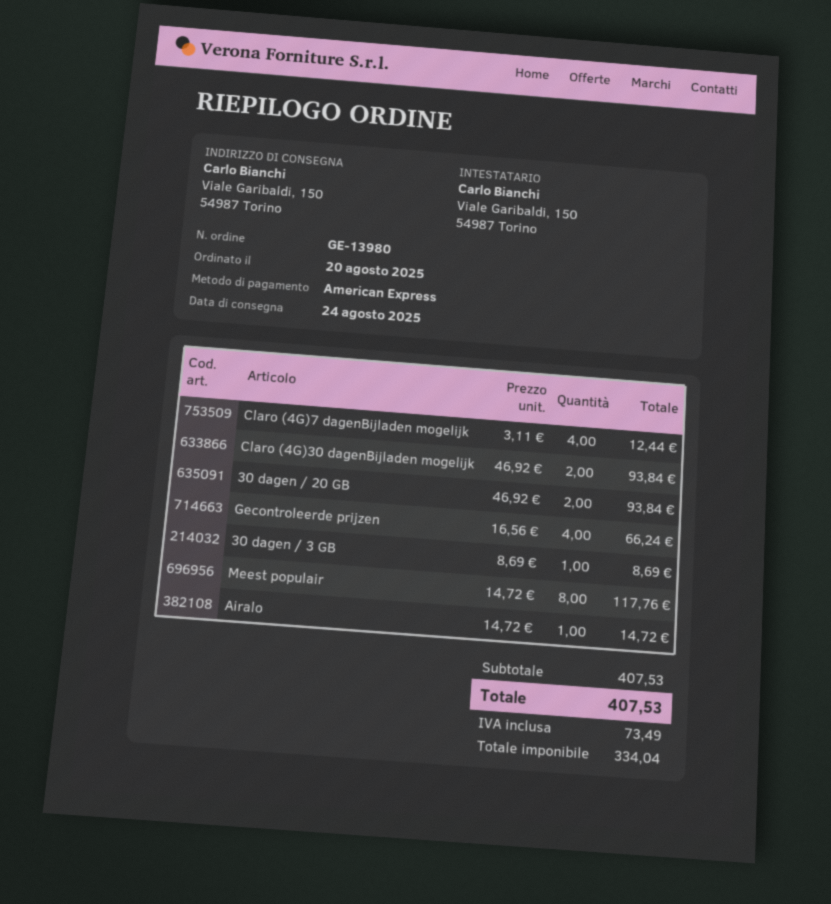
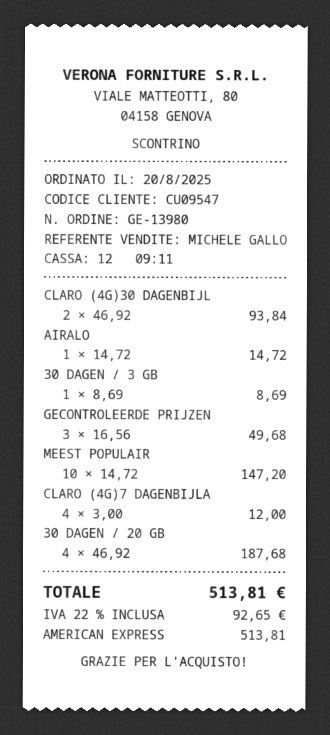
Claro (4G)7 dagenBijladen mogelijk: 4 x 3.11 = 12.44 -> 4 x 3.00 = 12.00
30 dagen / 20 GB: 2 x 46.92 = 93.84 -> 4 x 46.92 = 187.68
Gecontroleerde prijzen: 4 x 16.56 = 66.24 -> 3 x 16.56 = 49.68
Meest populair: 8 x 14.72 = 117.76 -> 10 x 14.72 = 147.20
tax: 73.49 -> 92.65
total: 407.53 -> 513.81

